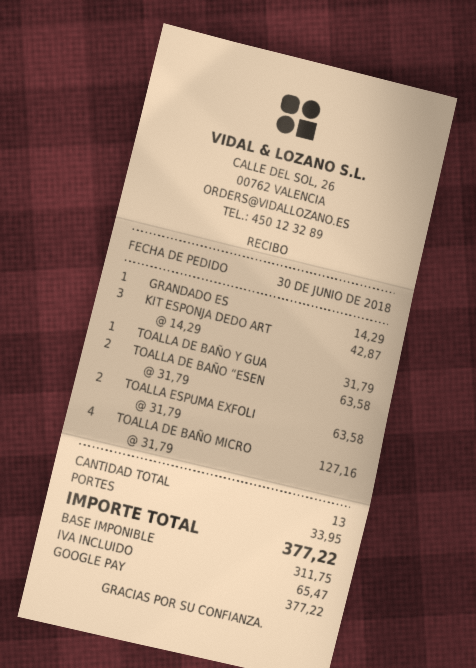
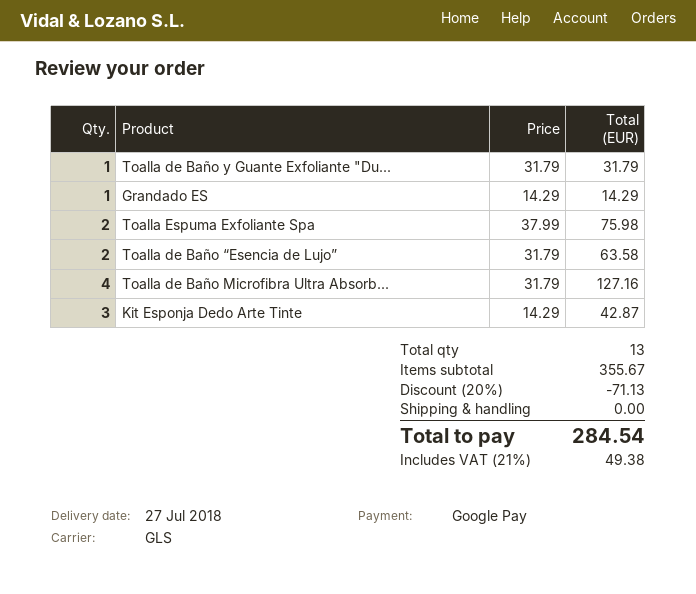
TOALLA ESPUMA EXFOLI: 2 x 31.79 = 63.58 -> 2 x 37.99 = 75.98
discount: none -> 20% = 71.13
shipping: 33.95 -> 0.00
tax: 65.47 -> 49.38
total: 377.22 -> 284.54

